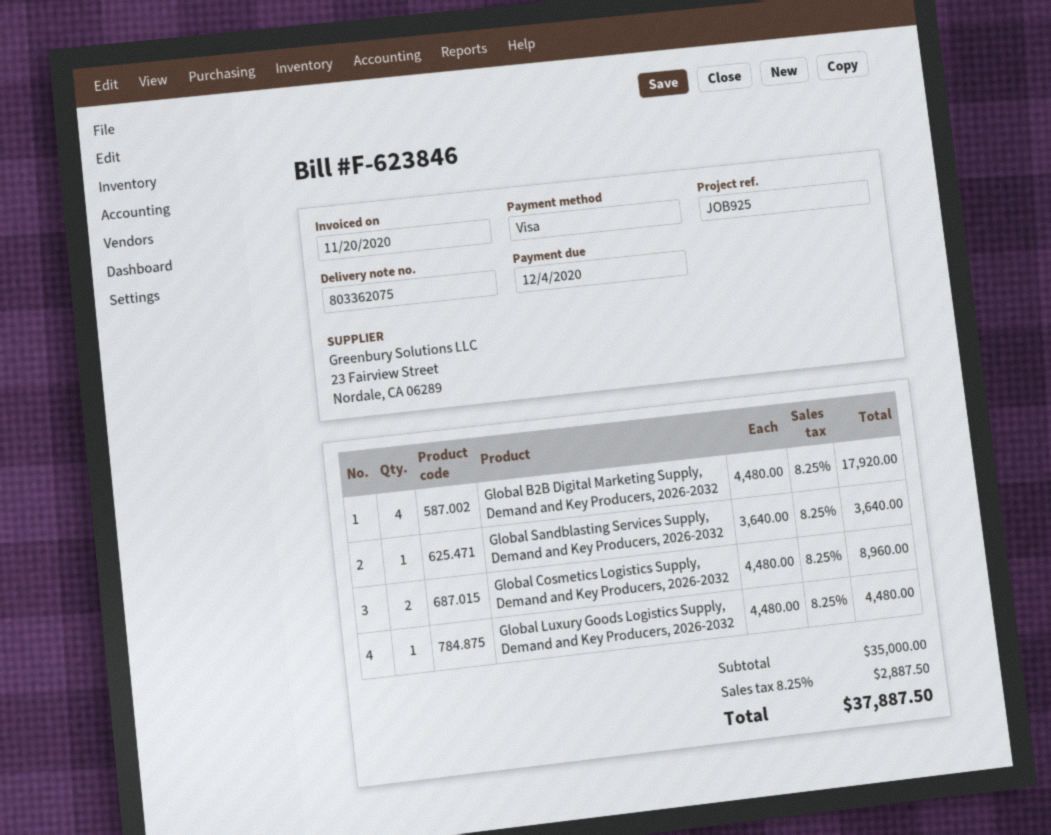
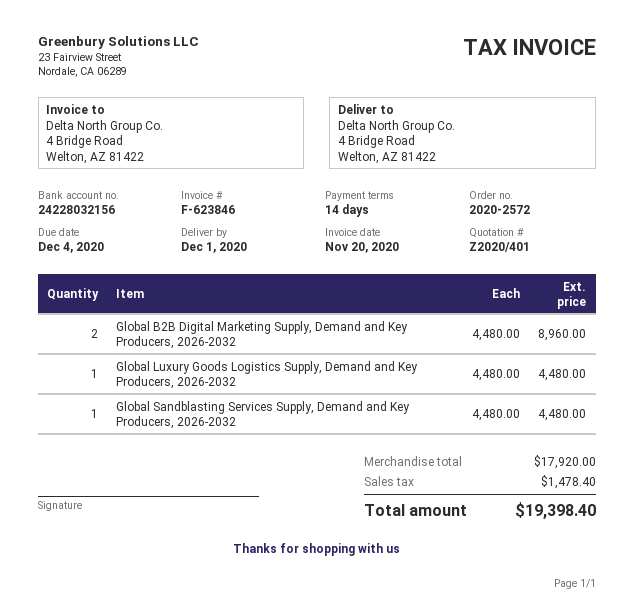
Global B2B Digital Marketing Supply, Demand and Key Producers, 2026-2032: 4 x 4480.00 = 17920.00 -> 2 x 4480.00 = 8960.00
Global Sandblasting Services Supply, Demand and Key Producers, 2026-2032: 1 x 3640.00 = 3640.00 -> 1 x 4480.00 = 4480.00
Global Cosmetics Logistics Supply, Demand and Key Producers, 2026-2032: 2 x 4480.00 = 8960.00 -> none
subtotal: 35000.00 -> 17920.00
tax: 2887.50 -> 1478.40
total: 37887.50 -> 19398.40

